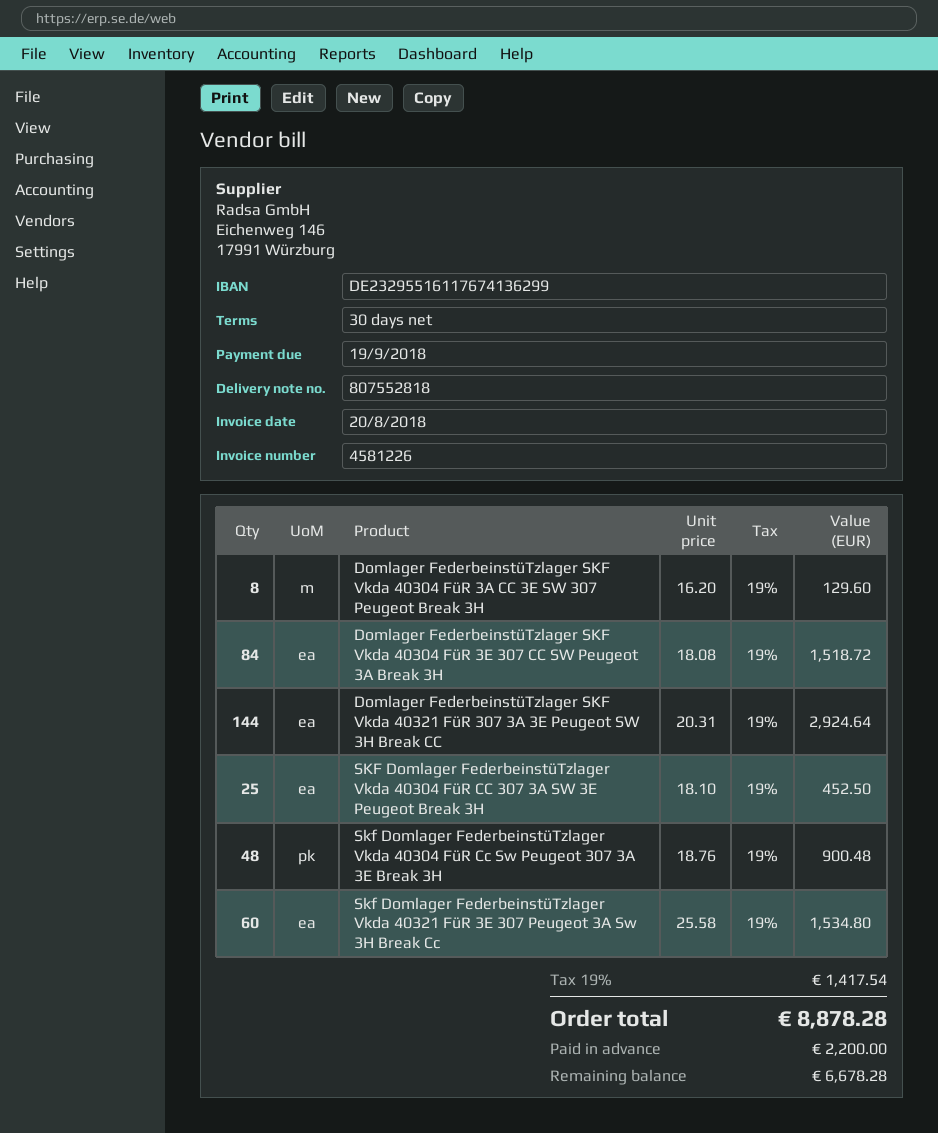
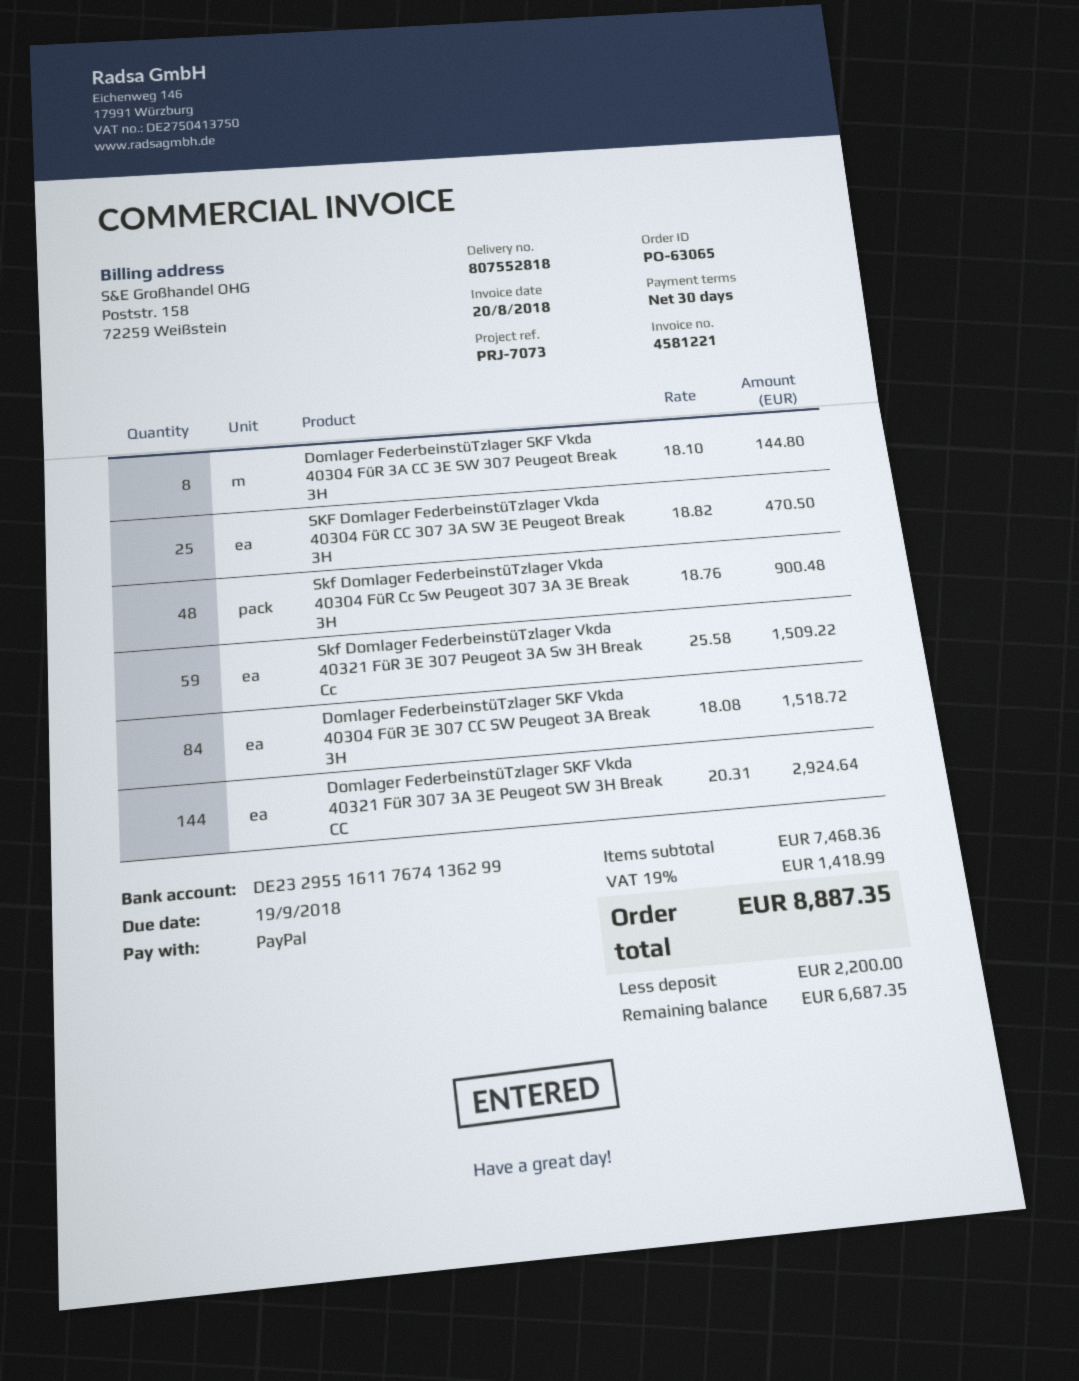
invoice number: 4581226 -> 4581221
Domlager FederbeinstüTzlager SKF Vkda 40304 FüR 3A CC 3E SW 307 Peugeot Break 3H: 8 x 16.20 = 129.60 -> 8 x 18.10 = 144.80
SKF Domlager FederbeinstüTzlager Vkda 40304 FüR CC 307 3A SW 3E Peugeot Break 3H: 25 x 18.10 = 452.50 -> 25 x 18.82 = 470.50
Skf Domlager FederbeinstüTzlager Vkda 40321 FüR 3E 307 Peugeot 3A Sw 3H Break Cc: 60 x 25.58 = 1534.80 -> 59 x 25.58 = 1509.22
tax: 19% = 1417.54 -> 19% = 1418.99
total: 8878.28 -> 8887.35
balance: 6678.28 -> 6687.35

